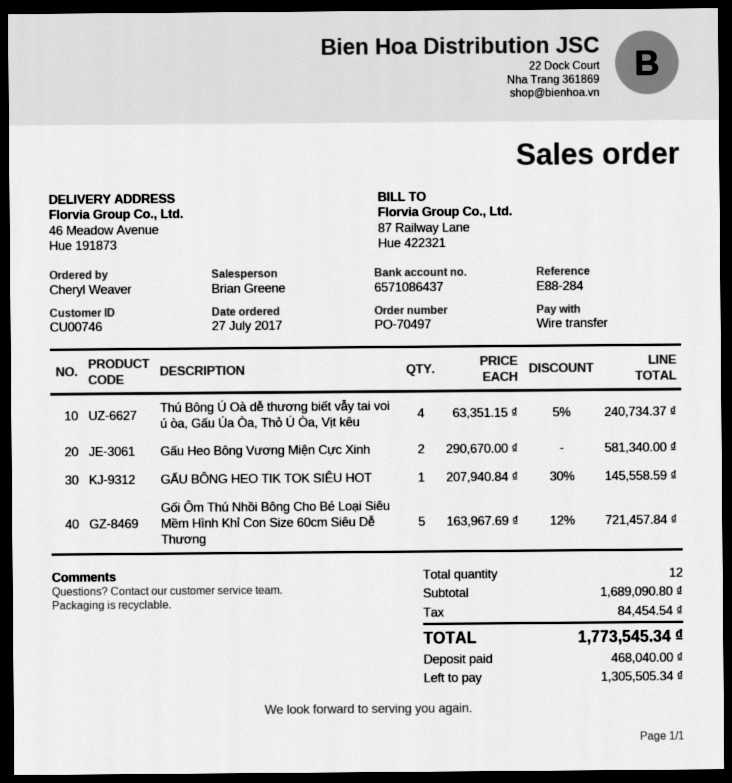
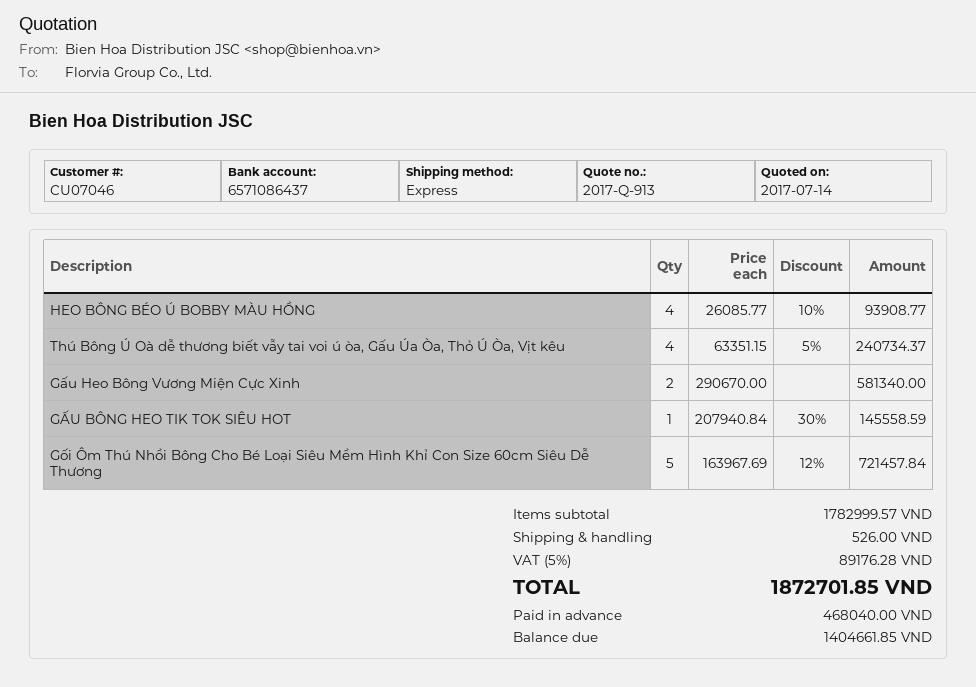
customer number: CU00746 -> CU07046
HEO BÔNG BÉO Ú BOBBY MÀU HỒNG: none -> 4 x 26085.77 - 10% = 93908.77
subtotal: 1689090.80 -> 1782999.57
shipping: none -> 526.00
tax: 84454.54 -> 89176.28
total: 1773545.34 -> 1872701.85
balance: 1305505.34 -> 1404661.85

